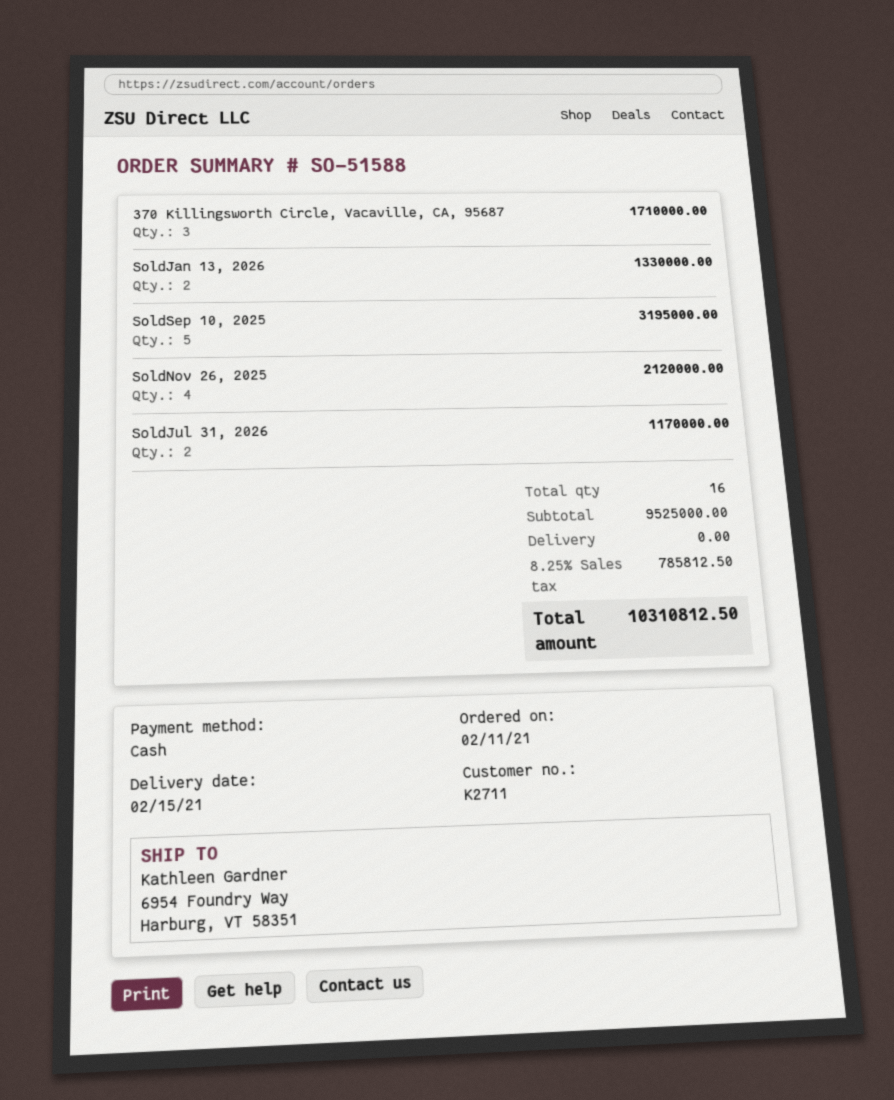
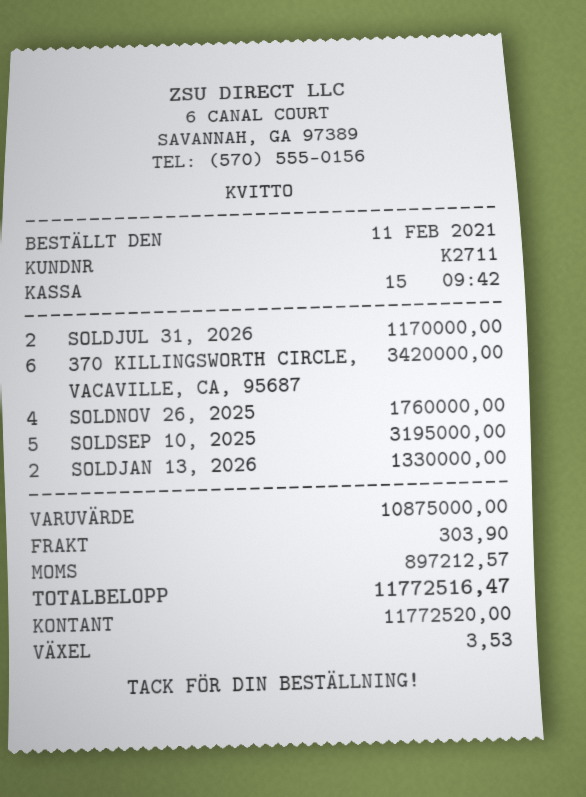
370 Killingsworth Circle, Vacaville, CA, 95687: 3 for 1710000.00 -> 6 for 3420000.00
SoldNov 26, 2025: 4 for 2120000.00 -> 4 for 1760000.00
subtotal: 9525000.00 -> 10875000.00
shipping: 0.00 -> 303.90
tax: 785812.50 -> 897212.57
total: 10310812.50 -> 11772516.47

